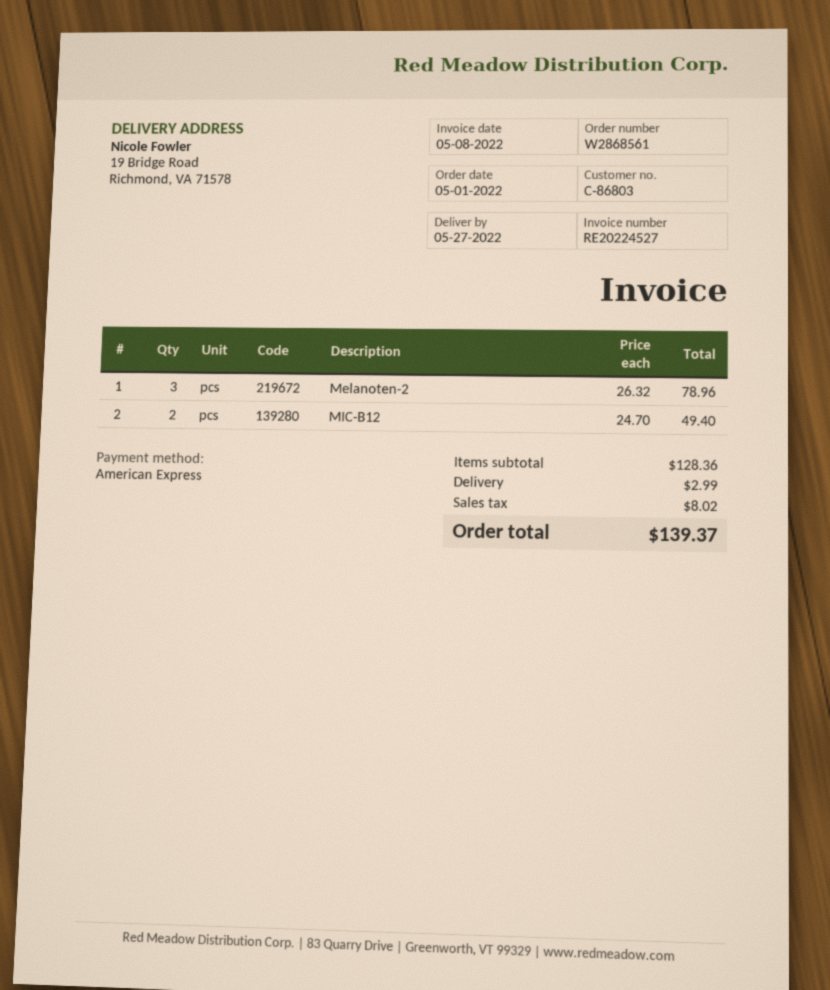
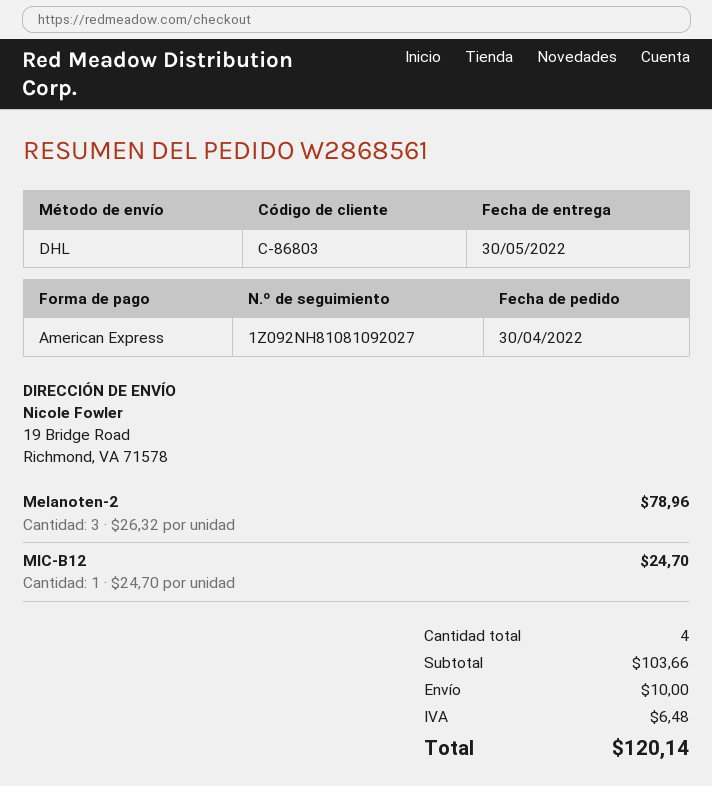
order date: 2022-05-01 -> 2022-04-30
delivery date: 2022-05-27 -> 2022-05-30
MIC-B12: 2 x 24.70 = 49.40 -> 1 x 24.70 = 24.70
subtotal: 128.36 -> 103.66
shipping: 2.99 -> 10.00
tax: 8.02 -> 6.48
total: 139.37 -> 120.14

